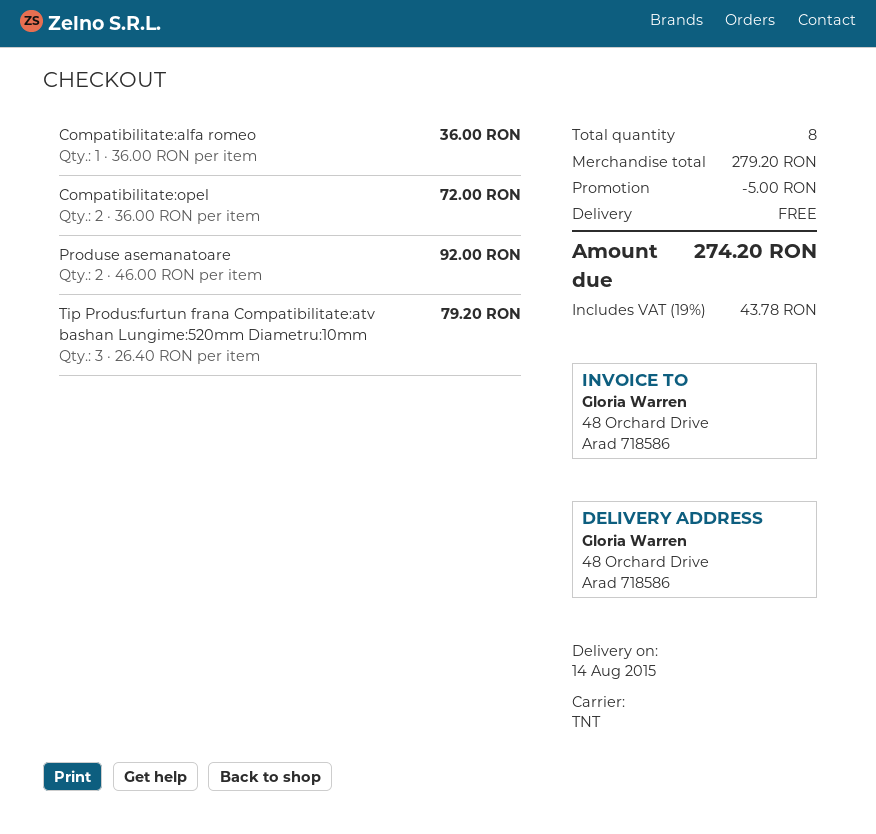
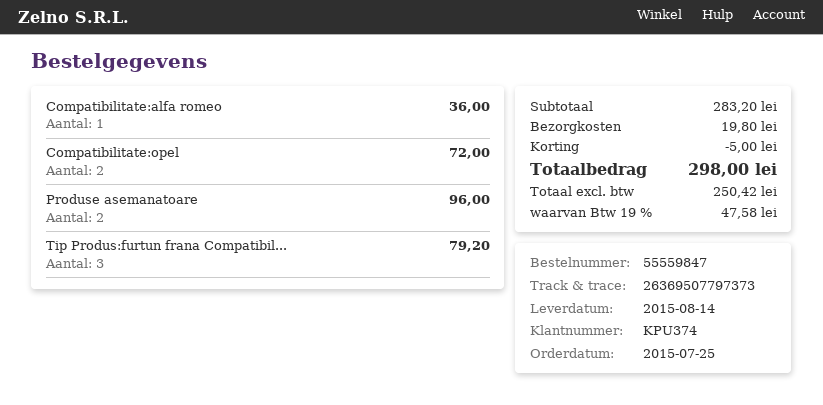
Produse asemanatoare: 2 for 92.00 -> 2 for 96.00
subtotal: 279.20 -> 283.20
shipping: 0.00 -> 19.80
tax: 19% = 43.78 -> 19% = 47.58
total: 274.20 -> 298.00

